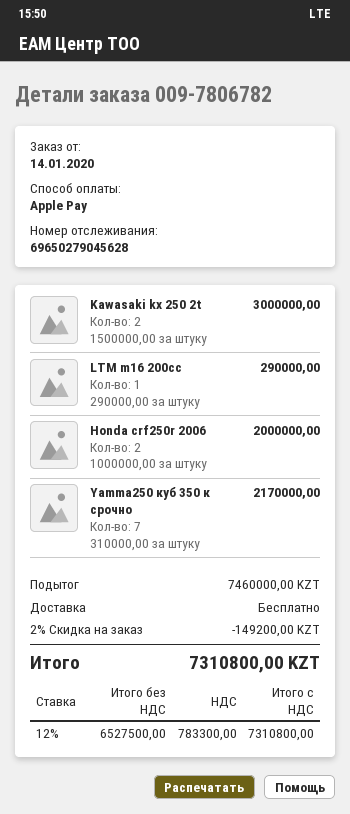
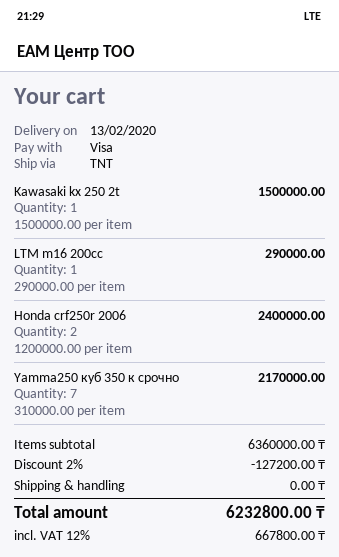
payment method: Apple Pay -> Visa
Kawasaki kx 250 2t: 2 x 1500000.00 = 3000000.00 -> 1 x 1500000.00 = 1500000.00
Honda crf250r 2006: 2 x 1000000.00 = 2000000.00 -> 2 x 1200000.00 = 2400000.00
subtotal: 7460000.00 -> 6360000.00
discount: 2% = 149200.00 -> 2% = 127200.00
tax: 12% = 783300.00 -> 12% = 667800.00
total: 7310800.00 -> 6232800.00

